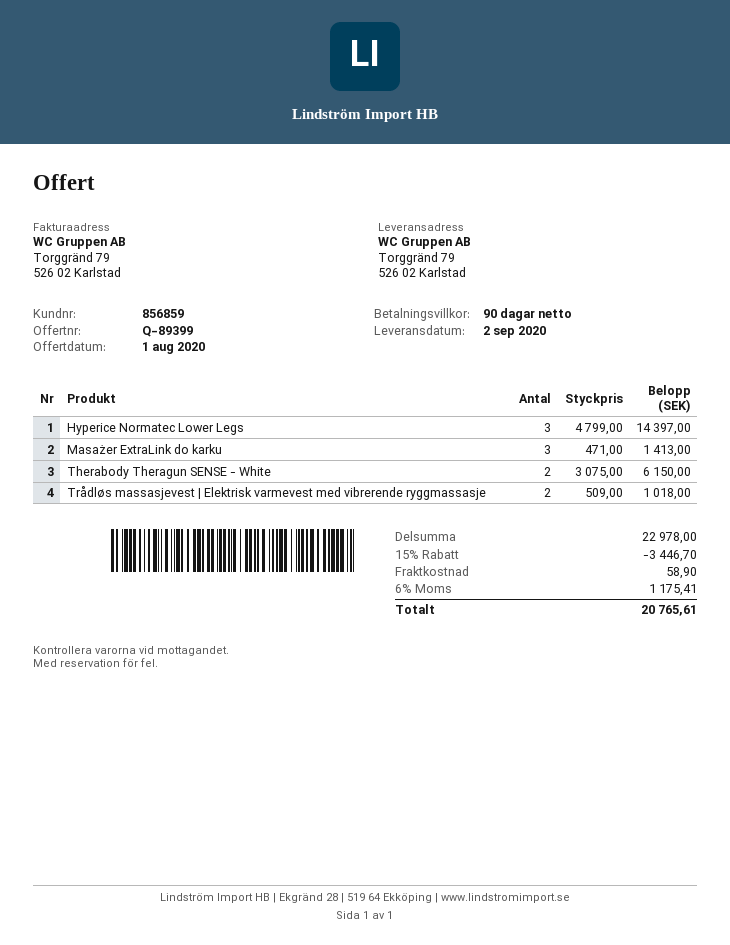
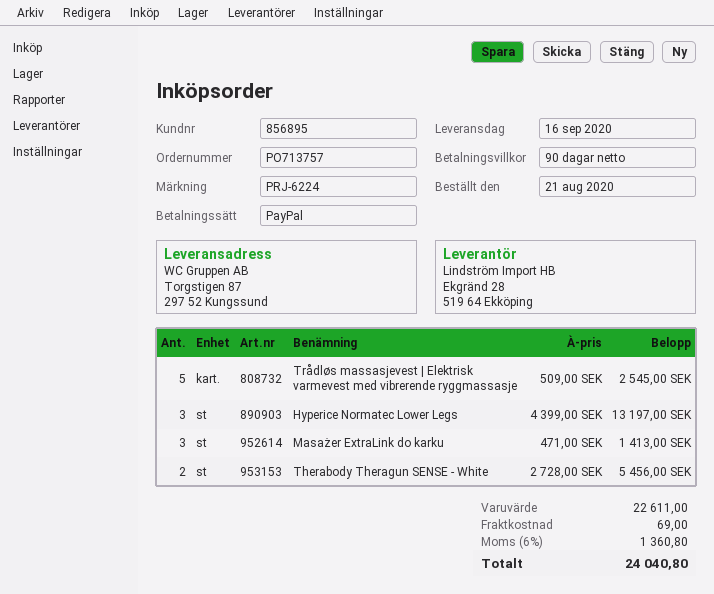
delivery date: 2020-09-02 -> 2020-09-16
customer number: 856859 -> 856895
ship to: Torggränd 79, 526 02 Karlstad -> Torgstigen 87, 297 52 Kungssund
Hyperice Normatec Lower Legs: 3 x 4799.00 = 14397.00 -> 3 x 4399.00 = 13197.00
Therabody Theragun SENSE - White: 2 x 3075.00 = 6150.00 -> 2 x 2728.00 = 5456.00
Trådløs massasjevest | Elektrisk varmevest med vibrerende ryggmassasje: 2 x 509.00 = 1018.00 -> 5 x 509.00 = 2545.00
subtotal: 22978.00 -> 22611.00
discount: 15% = 3446.70 -> none
shipping: 58.90 -> 69.00
tax: 6% = 1175.41 -> 6% = 1360.80
total: 20765.61 -> 24040.80

